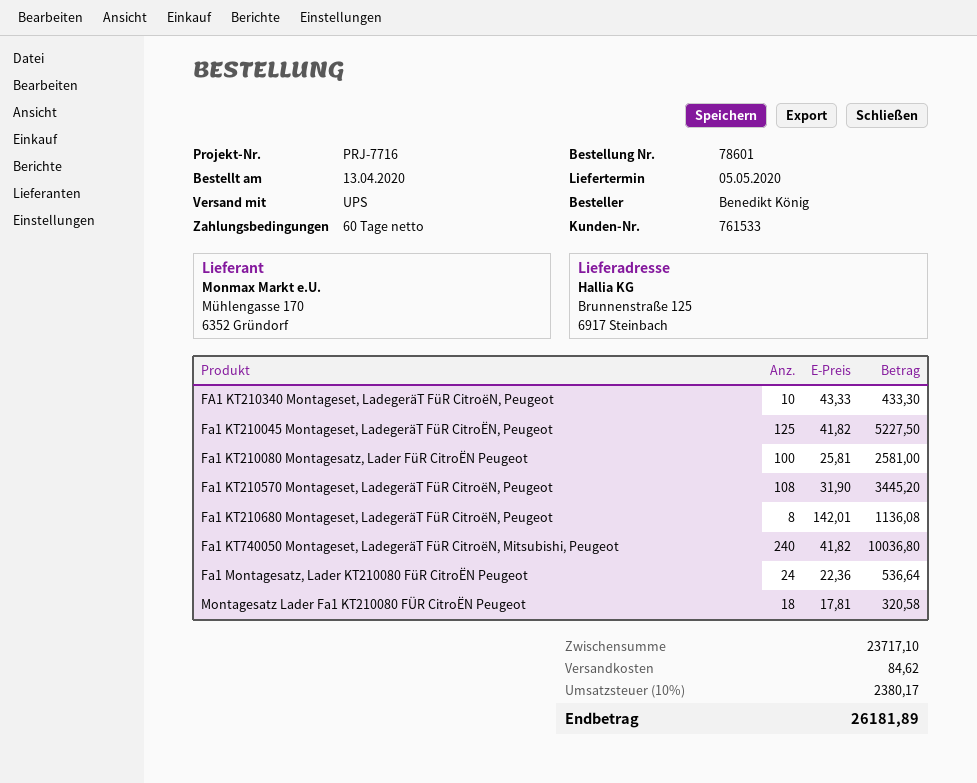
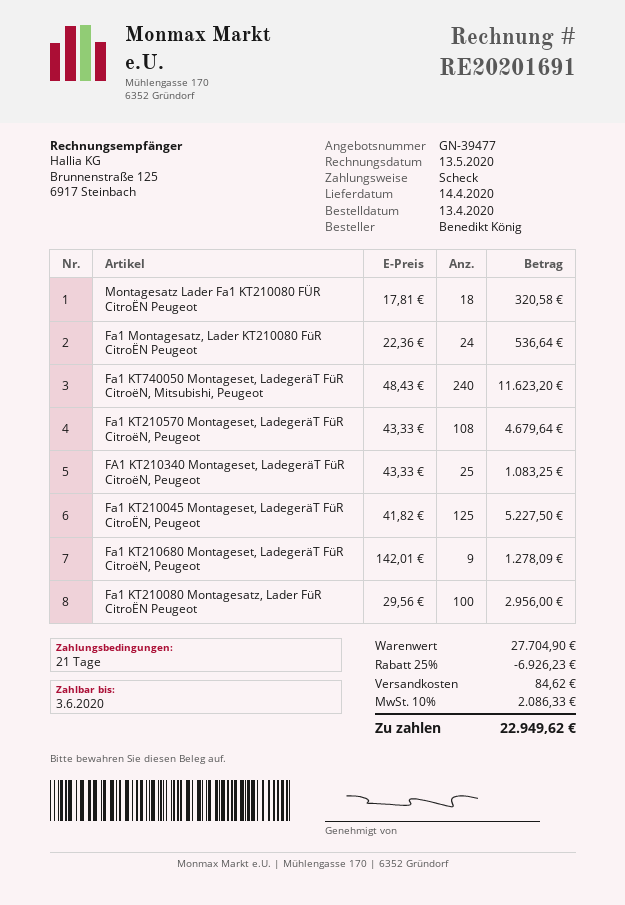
delivery date: 2020-05-05 -> 2020-04-14
payment terms: 60 days -> 21 days
FA1 KT210340 Montageset, LadegeräT FüR CitroëN, Peugeot: 10 x 43.33 = 433.30 -> 25 x 43.33 = 1083.25
Fa1 KT210080 Montagesatz, Lader FüR CitroËN Peugeot: 100 x 25.81 = 2581.00 -> 100 x 29.56 = 2956.00
Fa1 KT210570 Montageset, LadegeräT FüR CitroëN, Peugeot: 108 x 31.90 = 3445.20 -> 108 x 43.33 = 4679.64
Fa1 KT210680 Montageset, LadegeräT FüR CitroëN, Peugeot: 8 x 142.01 = 1136.08 -> 9 x 142.01 = 1278.09
Fa1 KT740050 Montageset, LadegeräT FüR CitroëN, Mitsubishi, Peugeot: 240 x 41.82 = 10036.80 -> 240 x 48.43 = 11623.20
subtotal: 23717.10 -> 27704.90
discount: none -> 25% = 6926.23
tax: 10% = 2380.17 -> 10% = 2086.33
total: 26181.89 -> 22949.62

